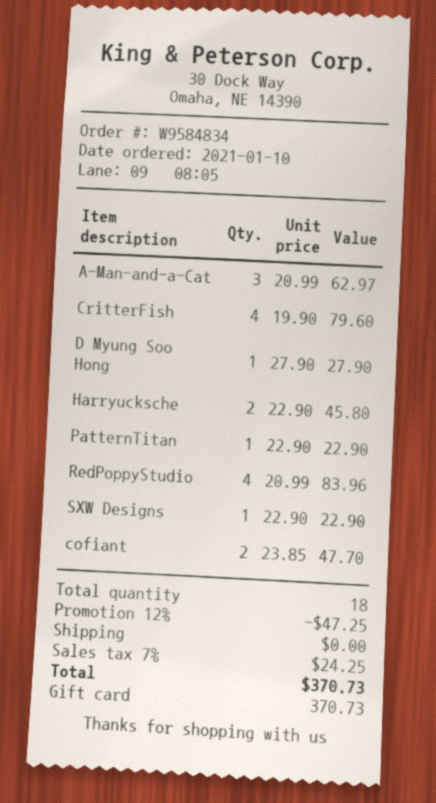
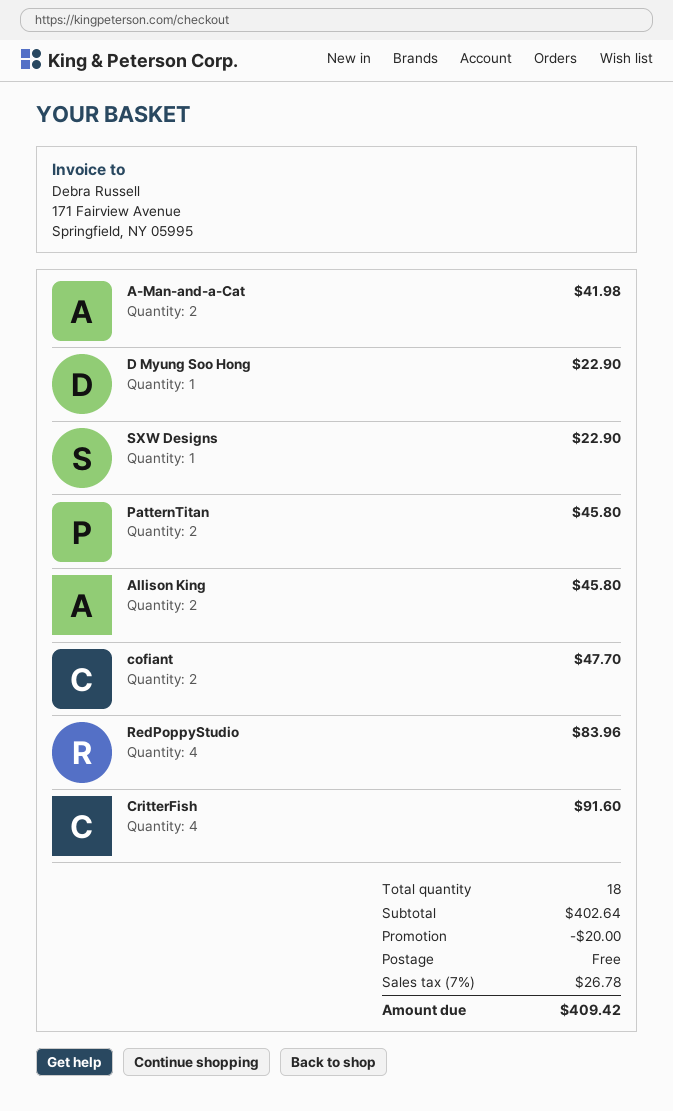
A-Man-and-a-Cat: 3 for 62.97 -> 2 for 41.98
CritterFish: 4 for 79.60 -> 4 for 91.60
D Myung Soo Hong: 1 for 27.90 -> 1 for 22.90
Harryucksche: 2 for 45.80 -> none
PatternTitan: 1 for 22.90 -> 2 for 45.80
Allison King: none -> 2 for 45.80
discount: 47.25 -> 20.00
tax: 7% = 24.25 -> 7% = 26.78
total: 370.73 -> 409.42

